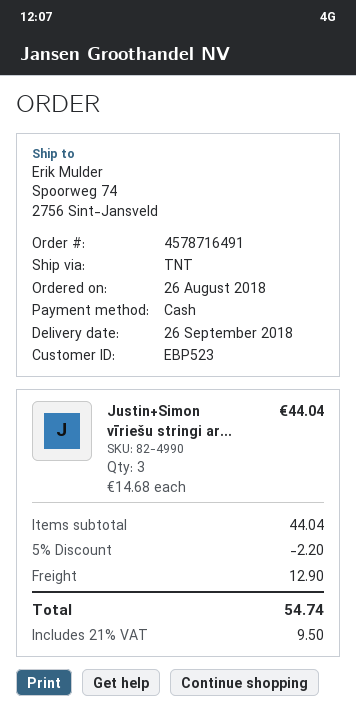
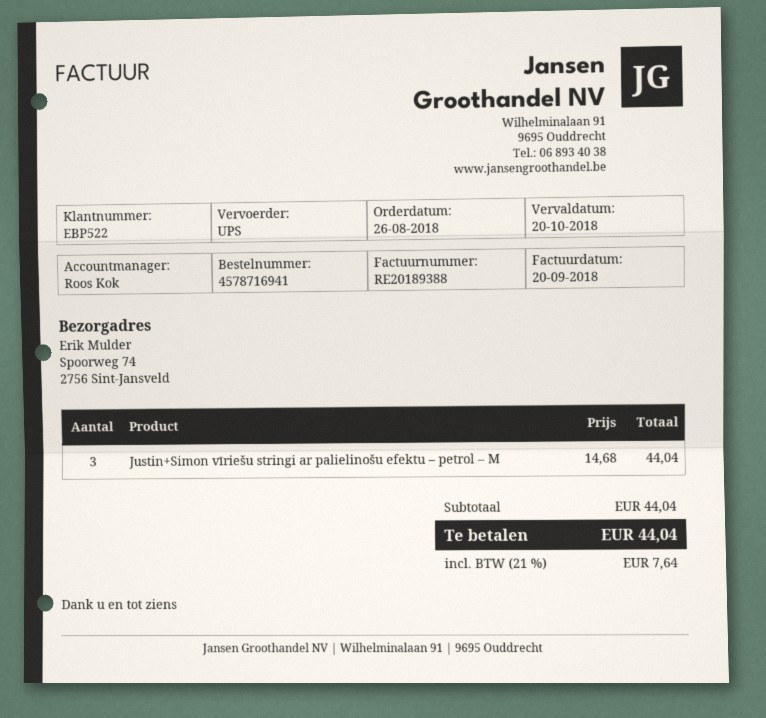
order number: 4578716491 -> 4578716941
customer number: EBP523 -> EBP522
shipping method: TNT -> UPS
discount: 5% = 2.20 -> none
shipping: 12.90 -> none
tax: 21% = 9.50 -> 21% = 7.64
total: 54.74 -> 44.04

